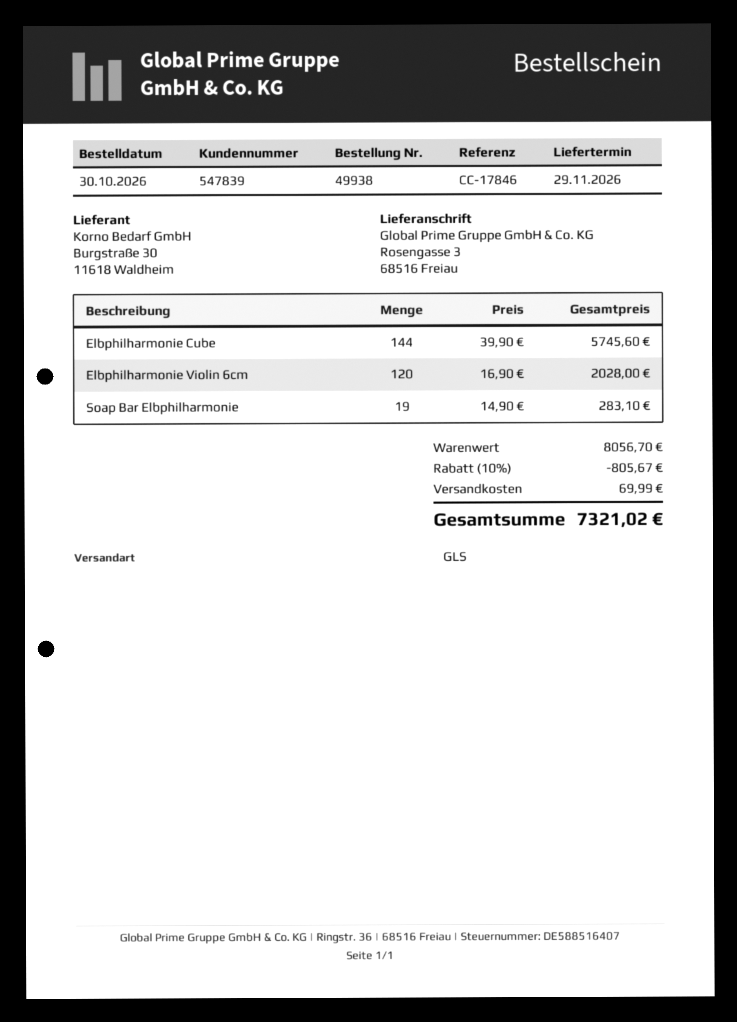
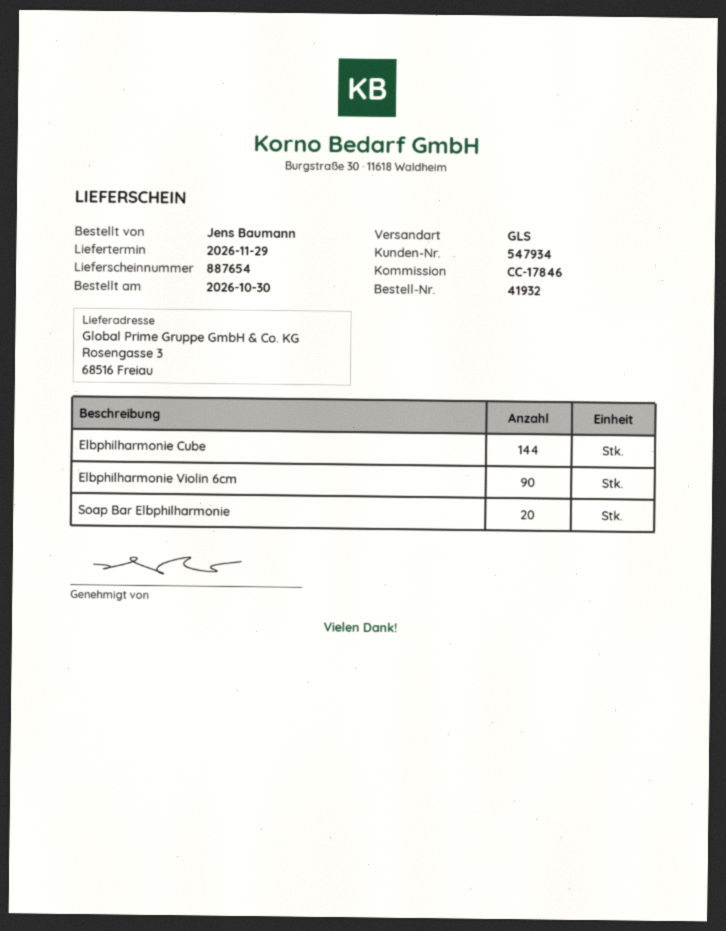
order number: 49938 -> 41932
customer number: 547839 -> 547934
Elbphilharmonie Violin 6cm: 120 -> 90
Soap Bar Elbphilharmonie: 19 -> 20

